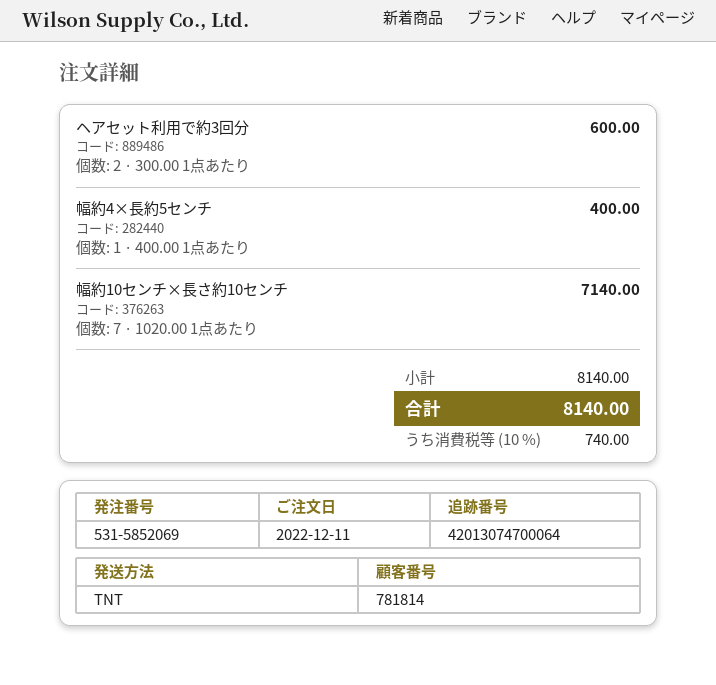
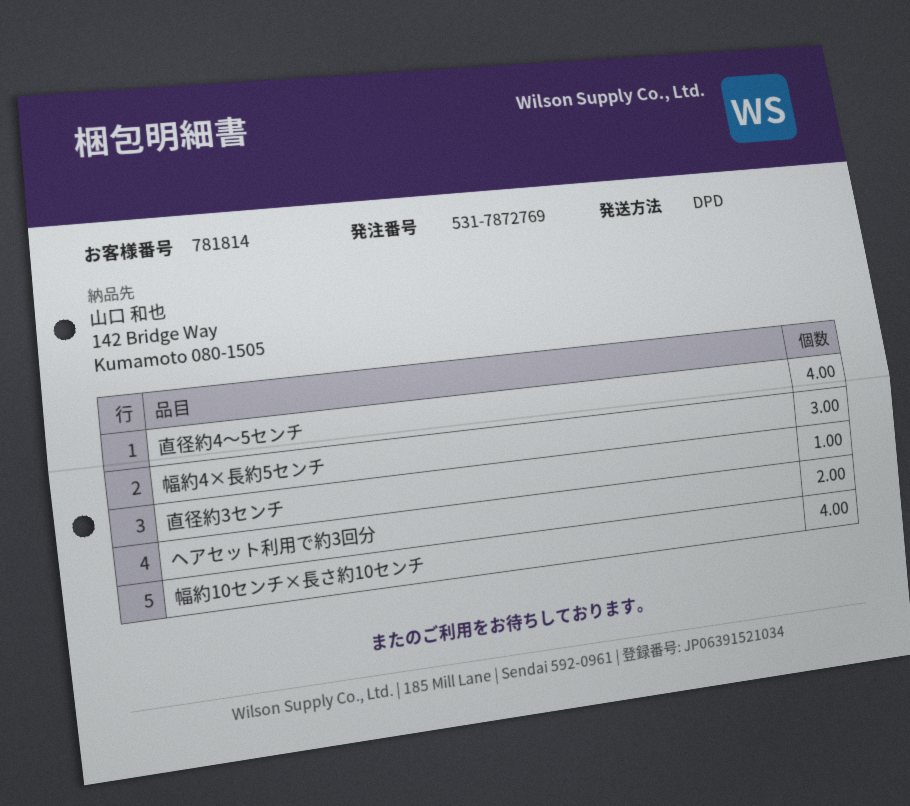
order number: 531-5852069 -> 531-7872769
shipping method: TNT -> DPD
幅約4×長約5センチ: 1 -> 3
幅約10センチ×長さ約10センチ: 7 -> 4
直径約4〜5センチ: none -> 4
直径約3センチ: none -> 1

